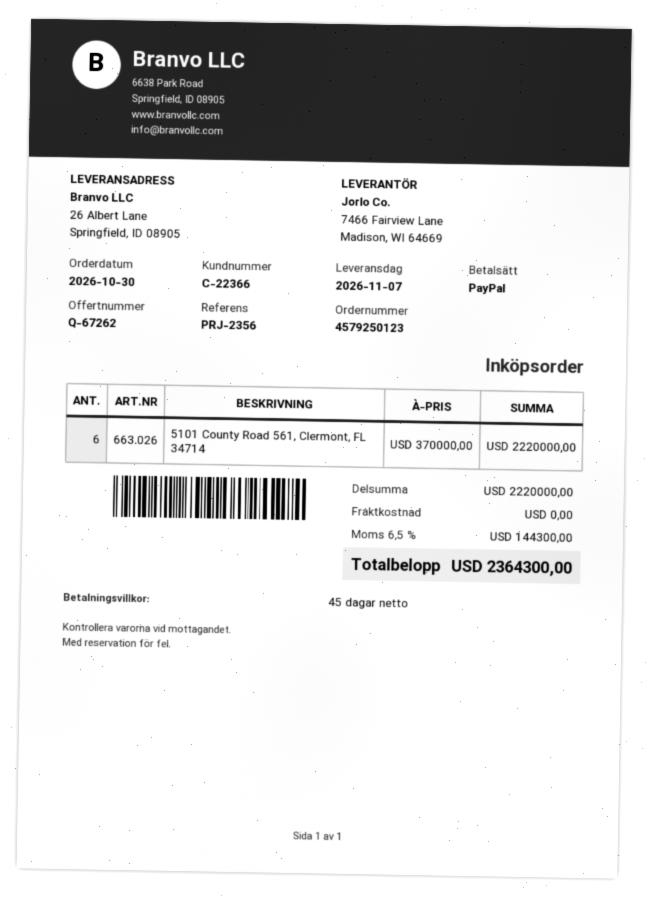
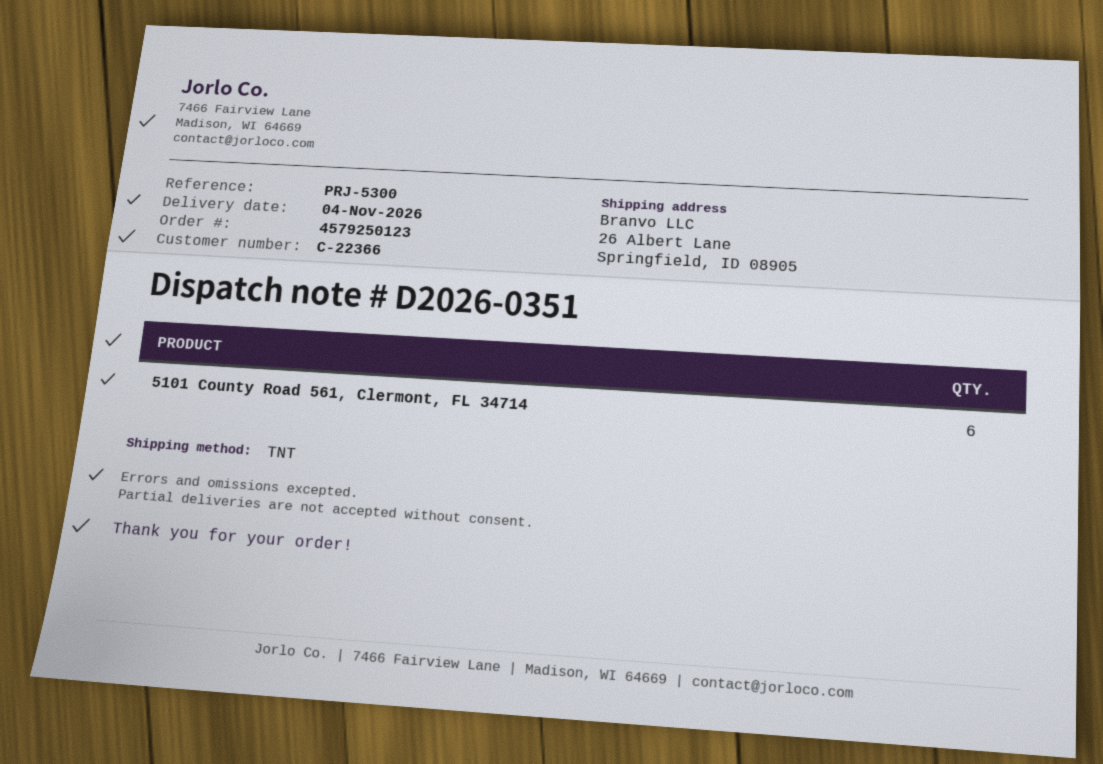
delivery date: 2026-11-07 -> 2026-11-04
reference: PRJ-2356 -> PRJ-5300

